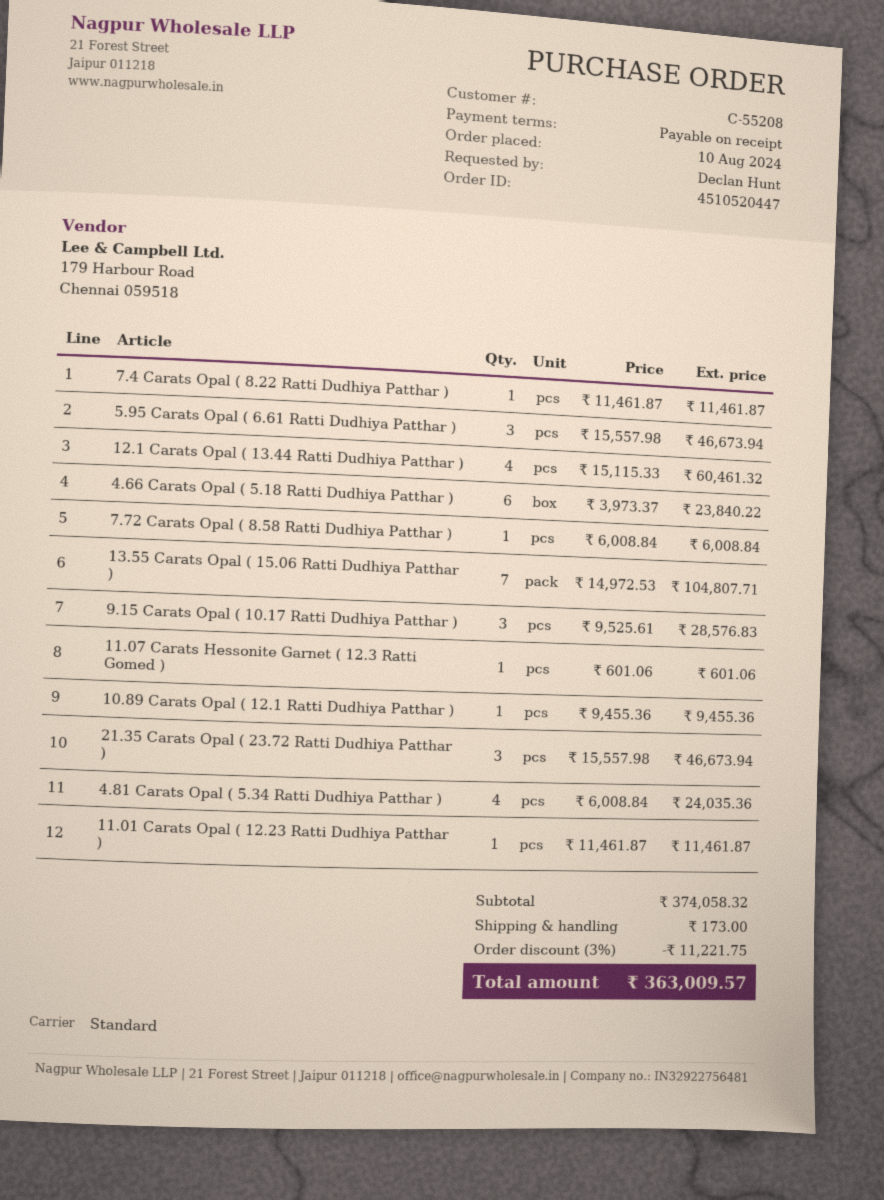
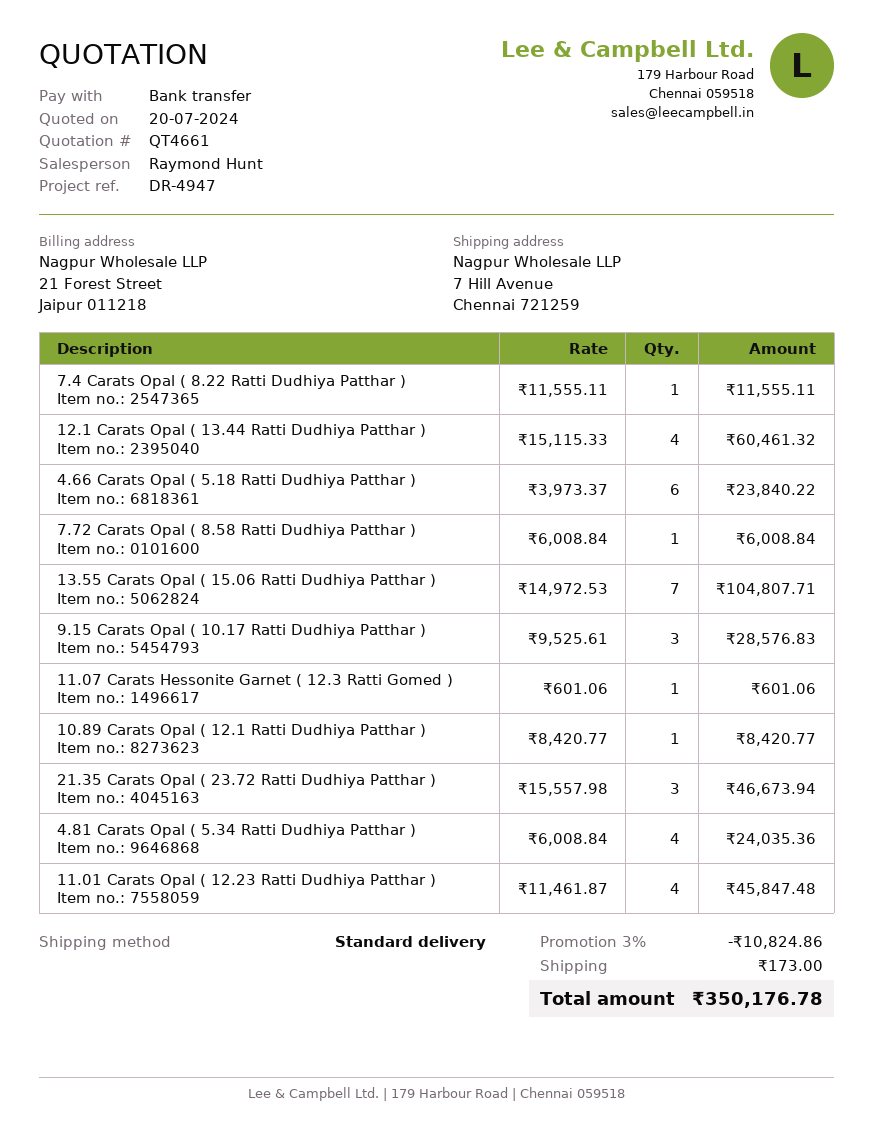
7.4 Carats Opal ( 8.22 Ratti Dudhiya Patthar ): 1 x 11461.87 = 11461.87 -> 1 x 11555.11 = 11555.11
5.95 Carats Opal ( 6.61 Ratti Dudhiya Patthar ): 3 x 15557.98 = 46673.94 -> none
10.89 Carats Opal ( 12.1 Ratti Dudhiya Patthar ): 1 x 9455.36 = 9455.36 -> 1 x 8420.77 = 8420.77
11.01 Carats Opal ( 12.23 Ratti Dudhiya Patthar ): 1 x 11461.87 = 11461.87 -> 4 x 11461.87 = 45847.48
discount: 3% = 11221.75 -> 3% = 10824.86
total: 363009.57 -> 350176.78

